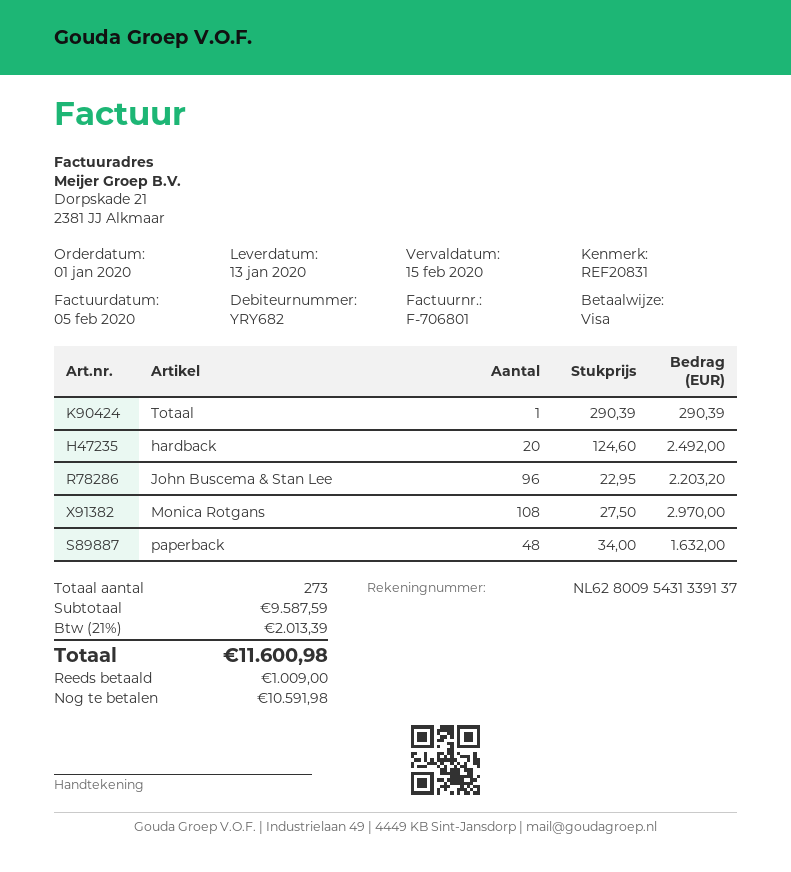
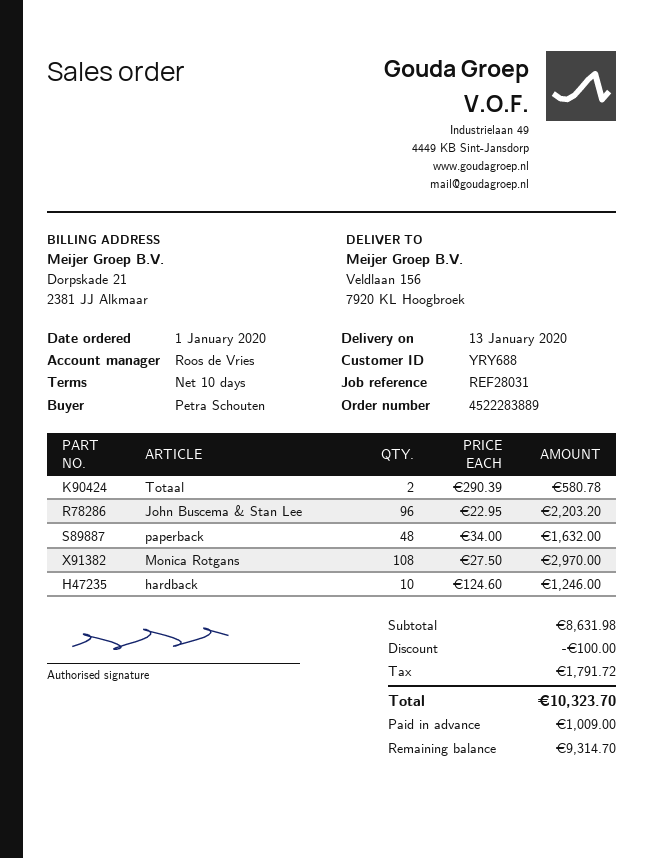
customer number: YRY682 -> YRY688
reference: REF20831 -> REF28031
Totaal: 1 x 290.39 = 290.39 -> 2 x 290.39 = 580.78
hardback: 20 x 124.60 = 2492.00 -> 10 x 124.60 = 1246.00
subtotal: 9587.59 -> 8631.98
discount: none -> 100.00
tax: 2013.39 -> 1791.72
total: 11600.98 -> 10323.70
balance: 10591.98 -> 9314.70

